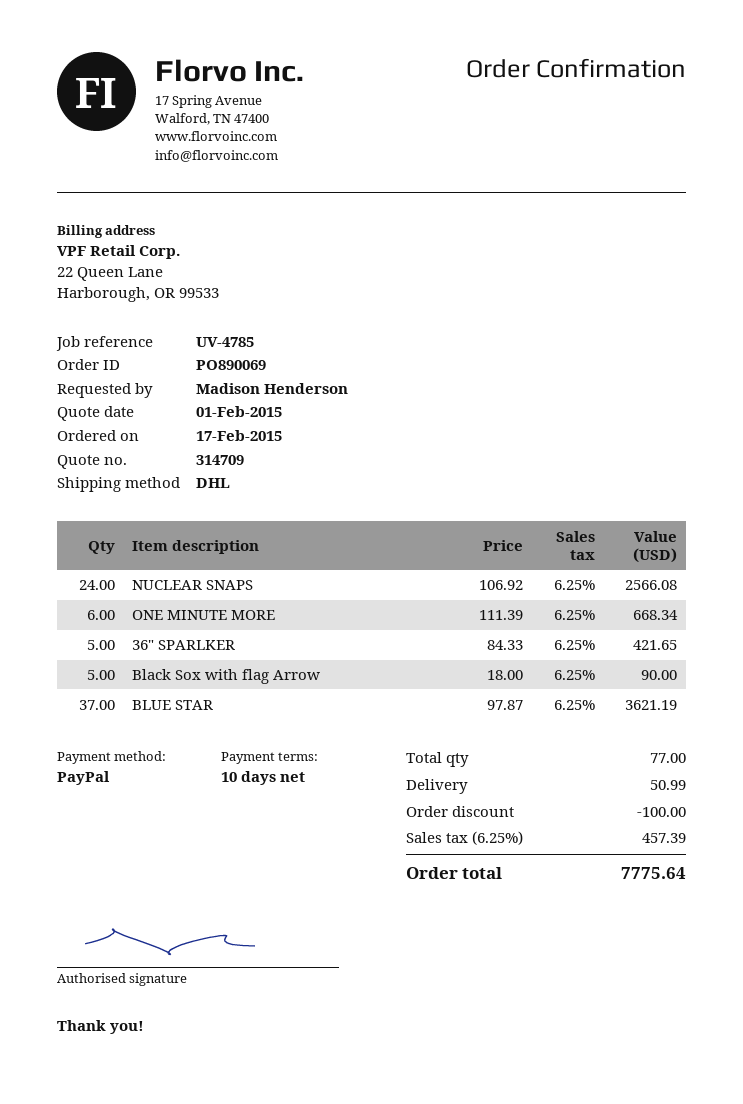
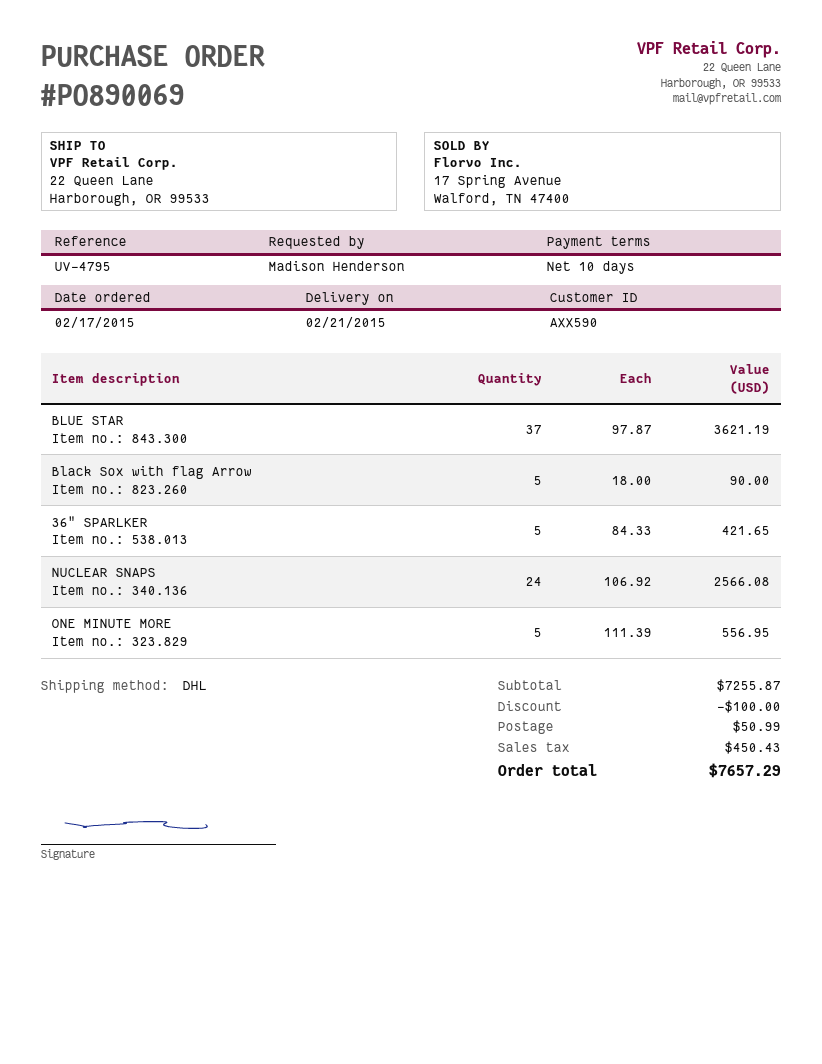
reference: UV-4785 -> UV-4795
ONE MINUTE MORE: 6 x 111.39 = 668.34 -> 5 x 111.39 = 556.95
tax: 457.39 -> 450.43
total: 7775.64 -> 7657.29

